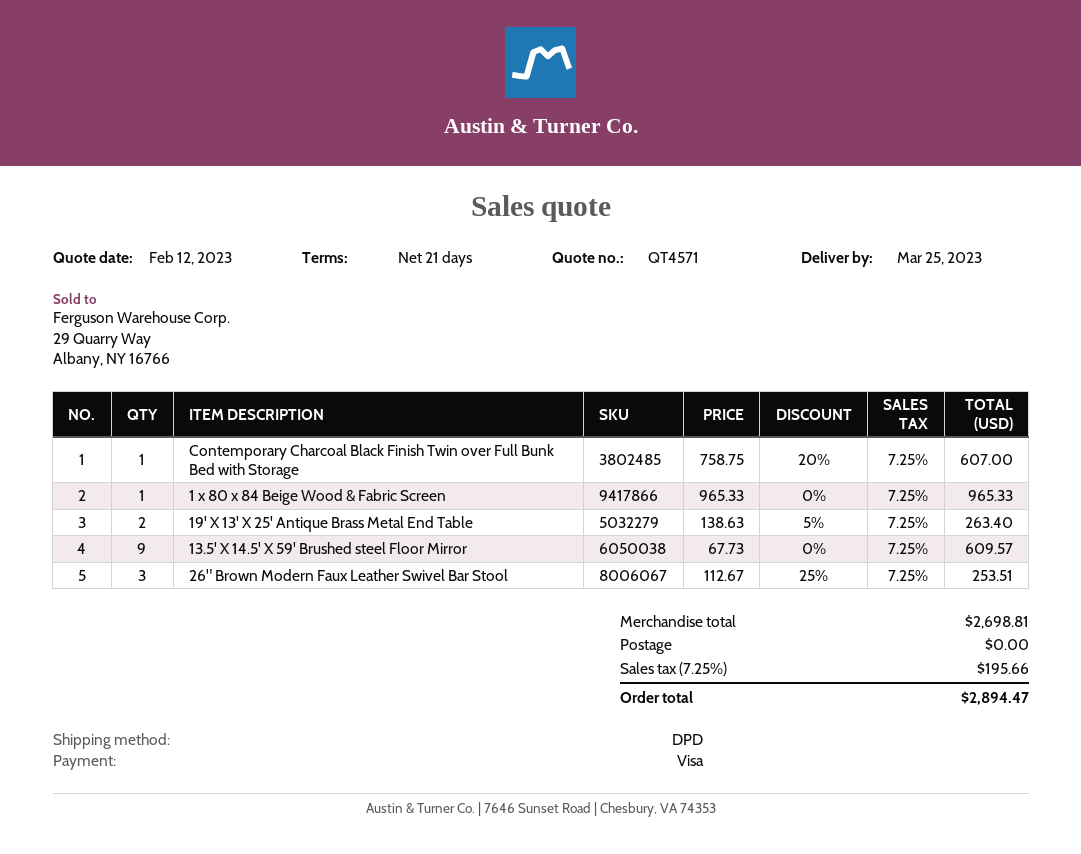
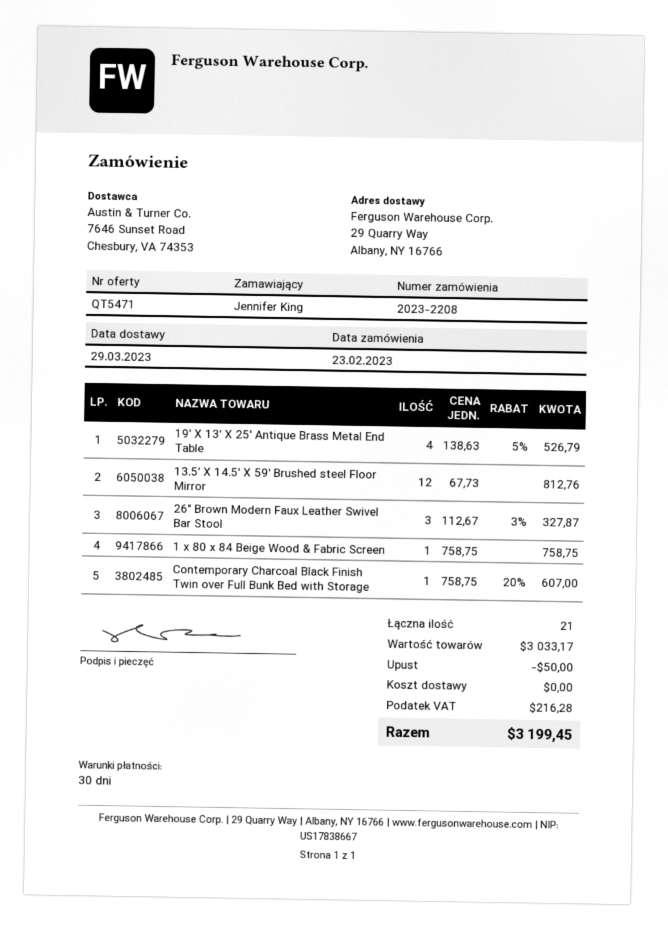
quote number: QT4571 -> QT5471
delivery date: 2023-03-25 -> 2023-03-29
payment terms: 21 days -> 30 days
1 x 80 x 84 Beige Wood & Fabric Screen: 1 x 965.33 = 965.33 -> 1 x 758.75 = 758.75
19' X 13' X 25' Antique Brass Metal End Table: 2 x 138.63 - 5% = 263.40 -> 4 x 138.63 - 5% = 526.79
13.5' X 14.5' X 59' Brushed steel Floor Mirror: 9 x 67.73 = 609.57 -> 12 x 67.73 = 812.76
26" Brown Modern Faux Leather Swivel Bar Stool: 3 x 112.67 - 25% = 253.51 -> 3 x 112.67 - 3% = 327.87
subtotal: 2698.81 -> 3033.17
discount: none -> 50.00
tax: 195.66 -> 216.28
total: 2894.47 -> 3199.45

